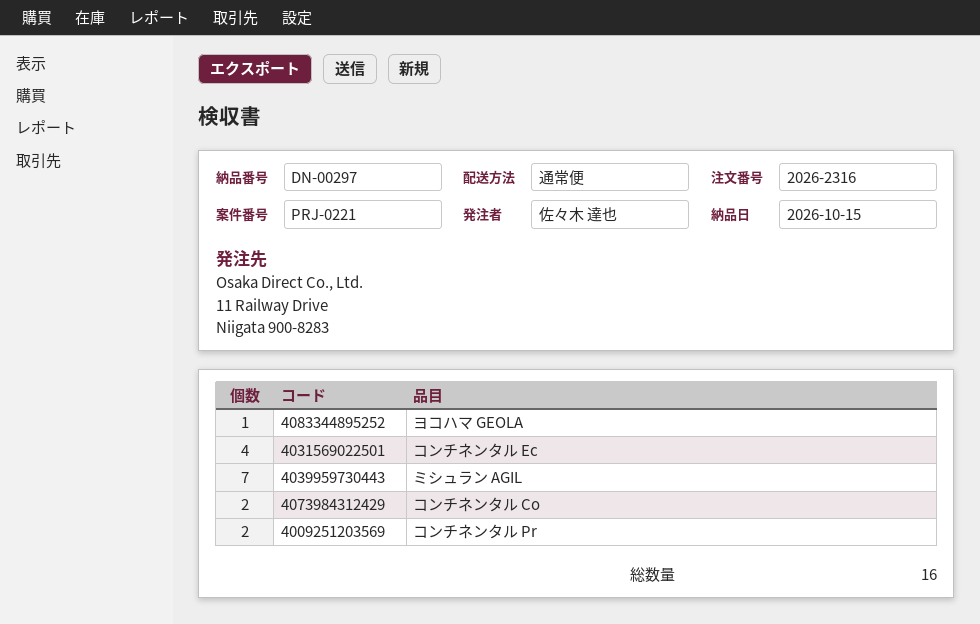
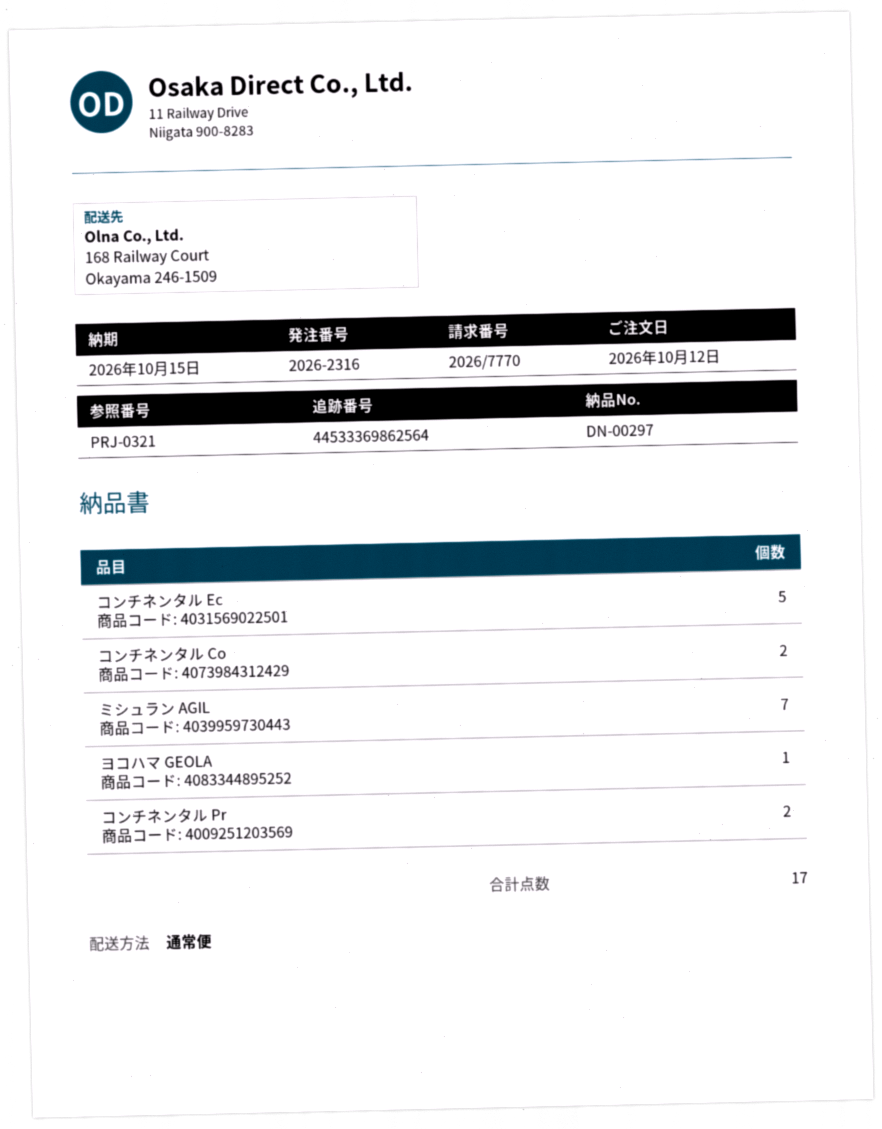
reference: PRJ-0221 -> PRJ-0321
コンチネンタル Ec: 4 -> 5
total quantity: 16 -> 17

